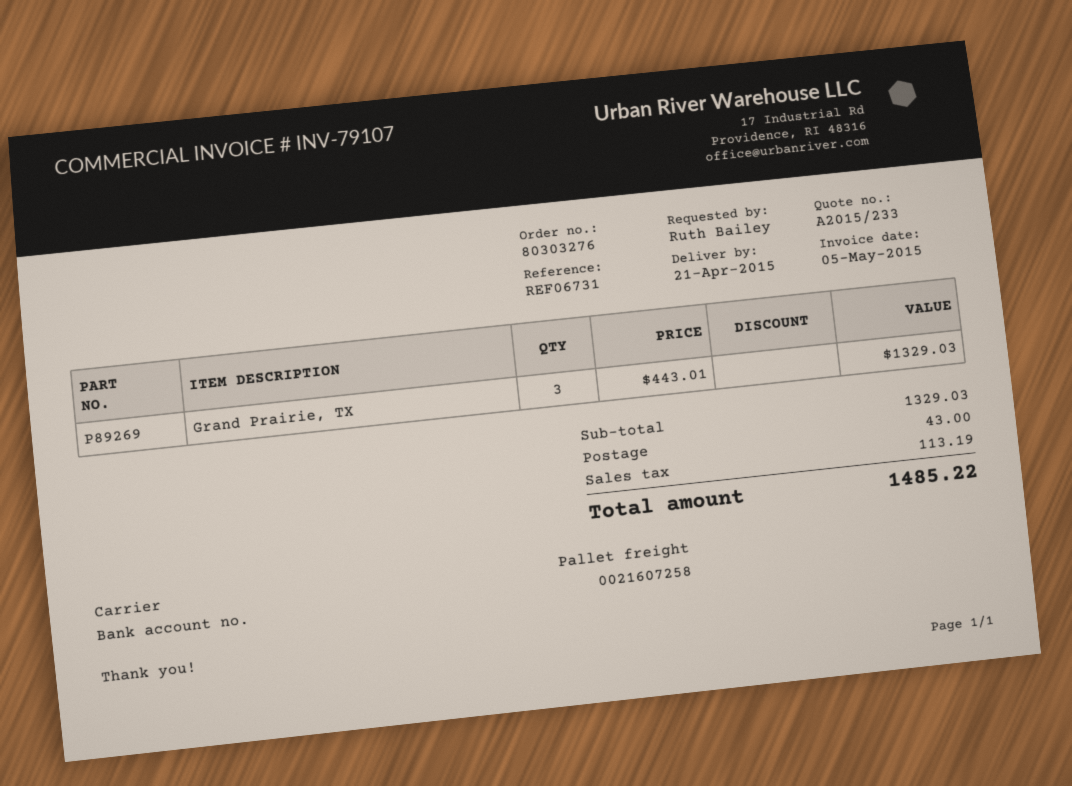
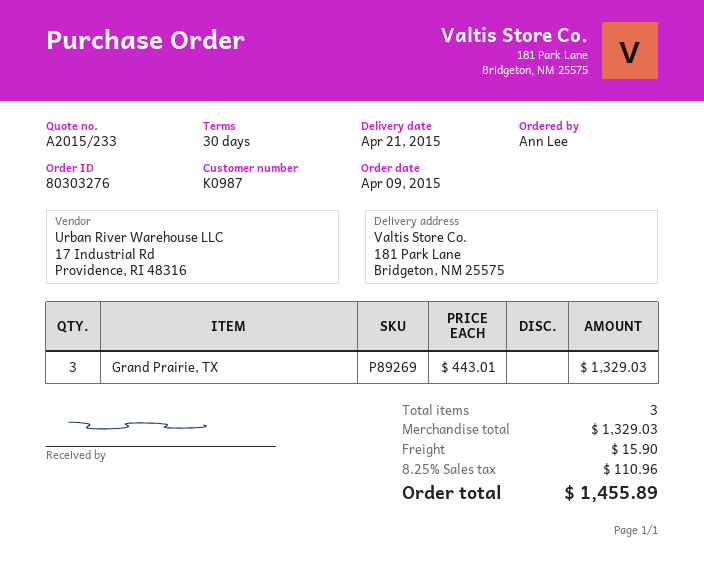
ordered by: Ruth Bailey -> Ann Lee
shipping: 43.00 -> 15.90
tax: 113.19 -> 110.96
total: 1485.22 -> 1455.89

